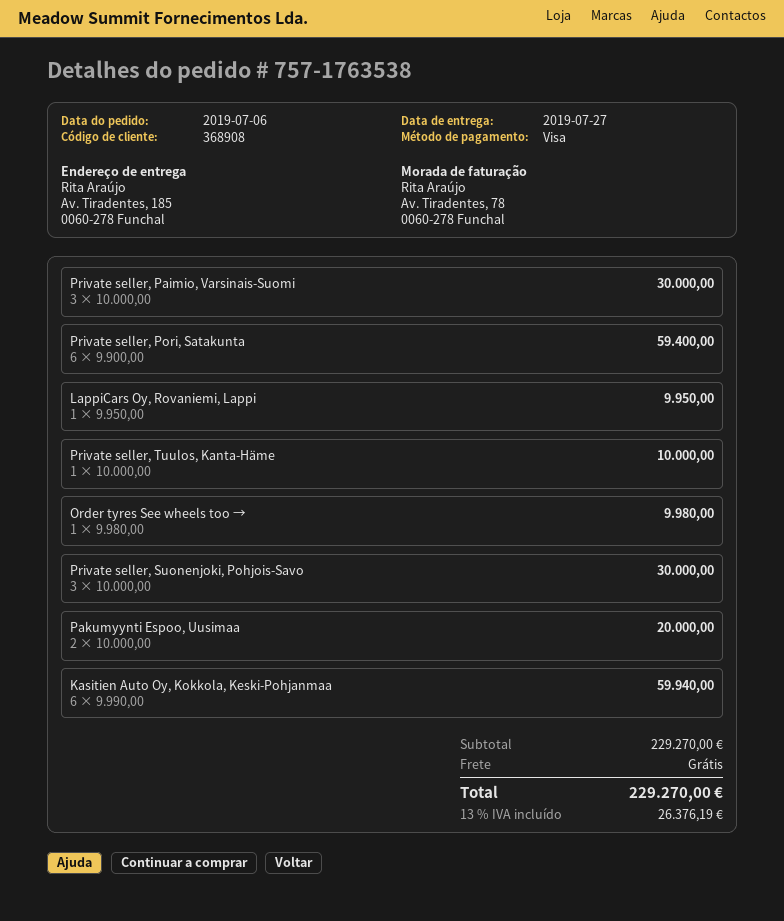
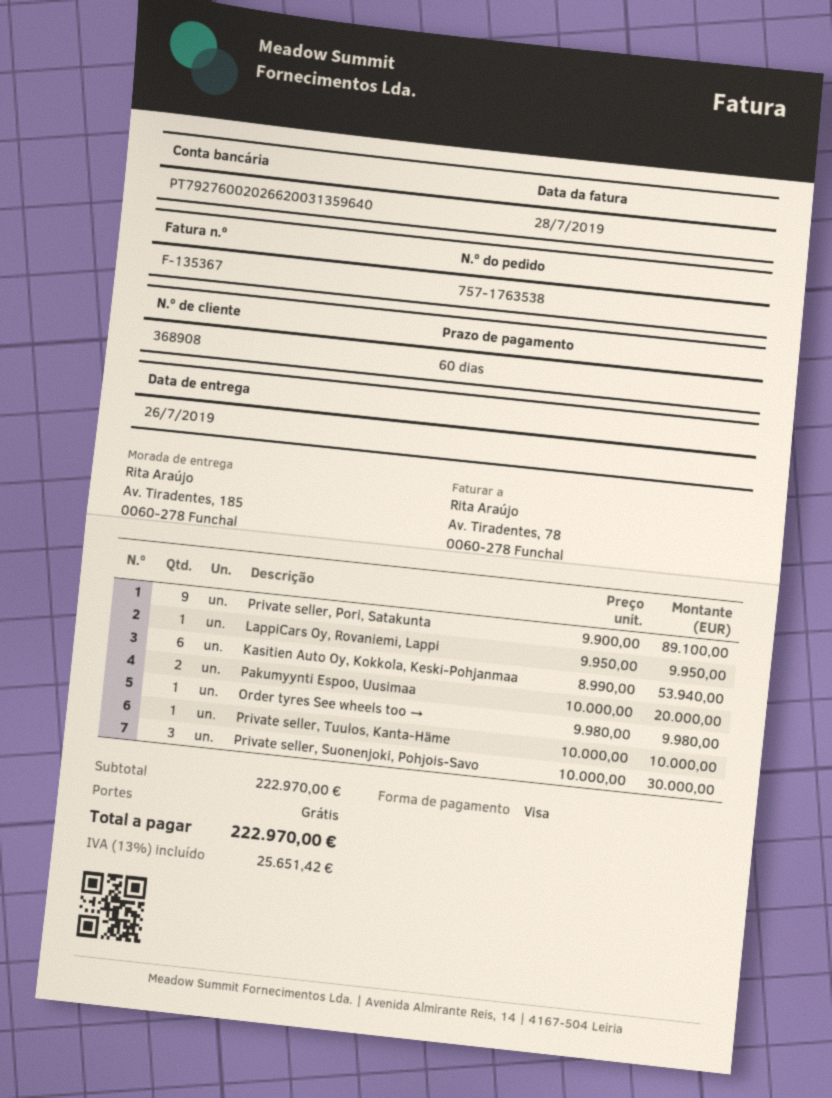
delivery date: 2019-07-27 -> 2019-07-26
Private seller, Paimio, Varsinais-Suomi: 3 x 10000.00 = 30000.00 -> none
Private seller, Pori, Satakunta: 6 x 9900.00 = 59400.00 -> 9 x 9900.00 = 89100.00
Kasitien Auto Oy, Kokkola, Keski-Pohjanmaa: 6 x 9990.00 = 59940.00 -> 6 x 8990.00 = 53940.00
subtotal: 229270.00 -> 222970.00
tax: 13% = 26376.19 -> 13% = 25651.42
total: 229270.00 -> 222970.00

